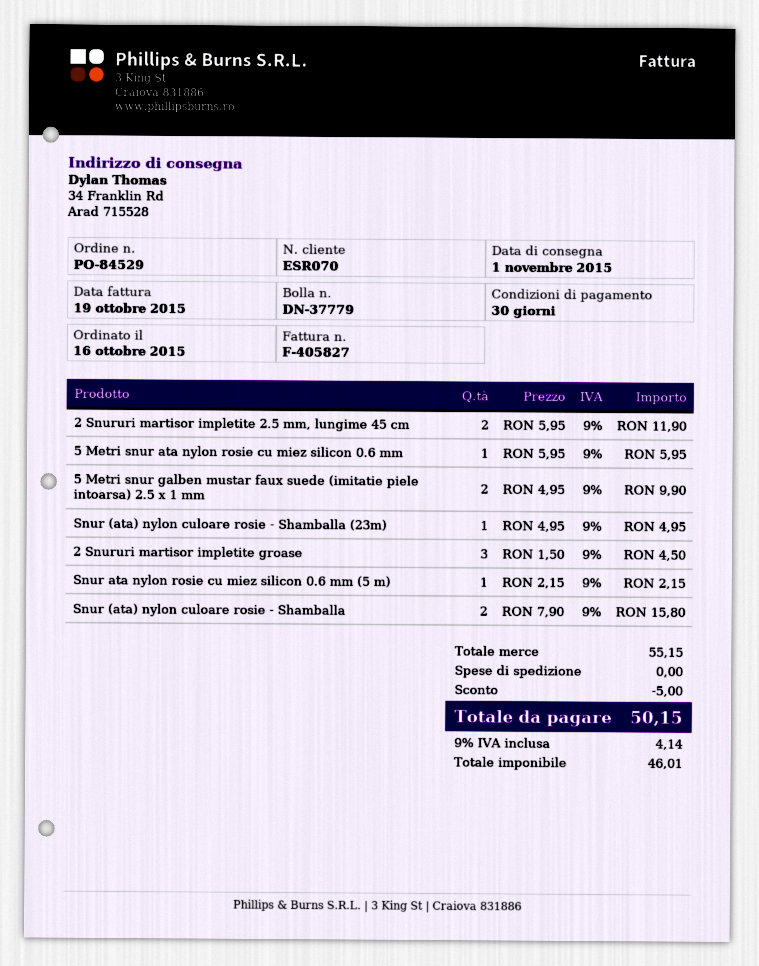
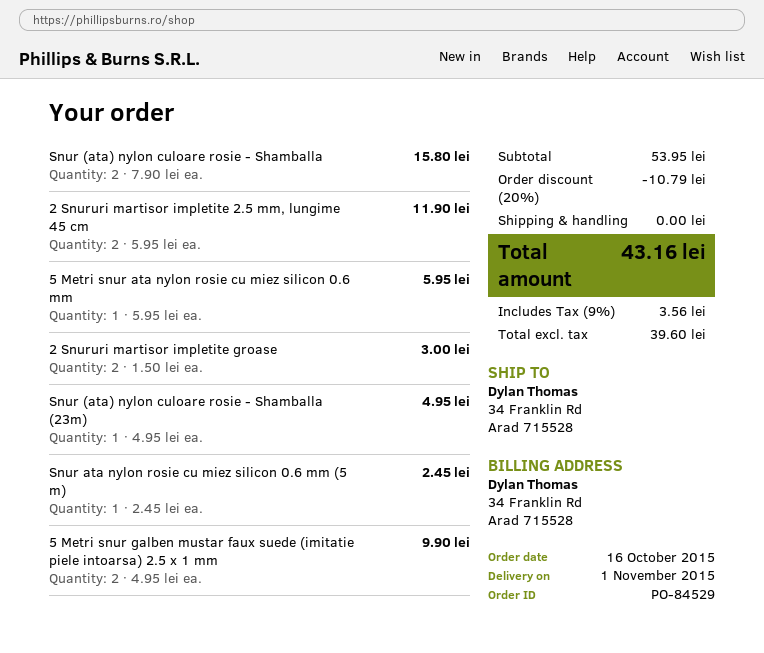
2 Snururi martisor impletite groase: 3 x 1.50 = 4.50 -> 2 x 1.50 = 3.00
Snur ata nylon rosie cu miez silicon 0.6 mm (5 m): 1 x 2.15 = 2.15 -> 1 x 2.45 = 2.45
subtotal: 55.15 -> 53.95
discount: 5.00 -> 10.79
net: 46.01 -> 39.60
tax: 9% = 4.14 -> 9% = 3.56
total: 50.15 -> 43.16

